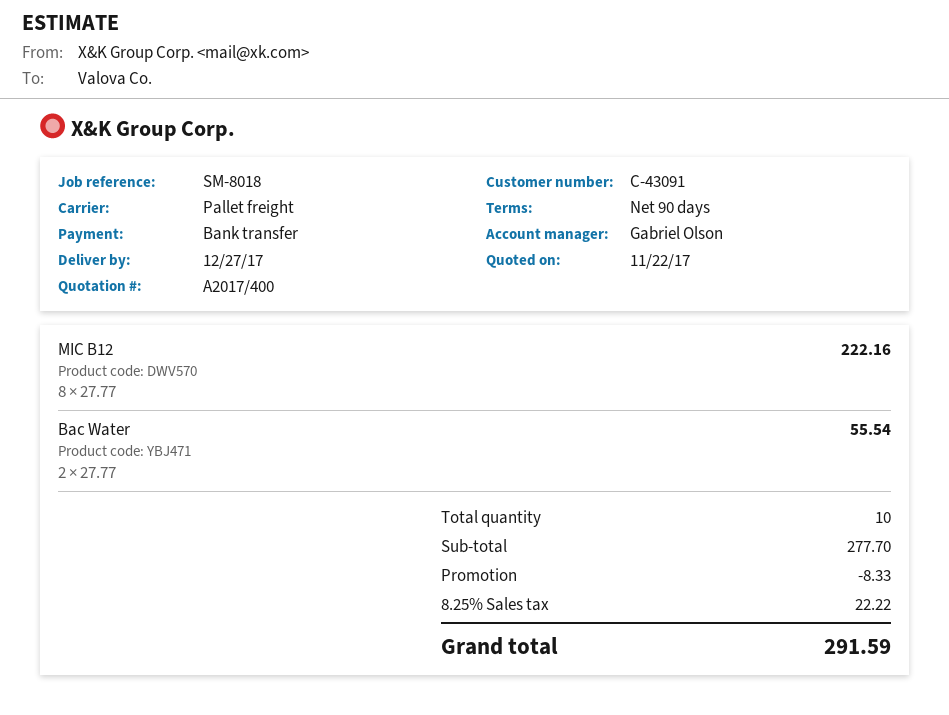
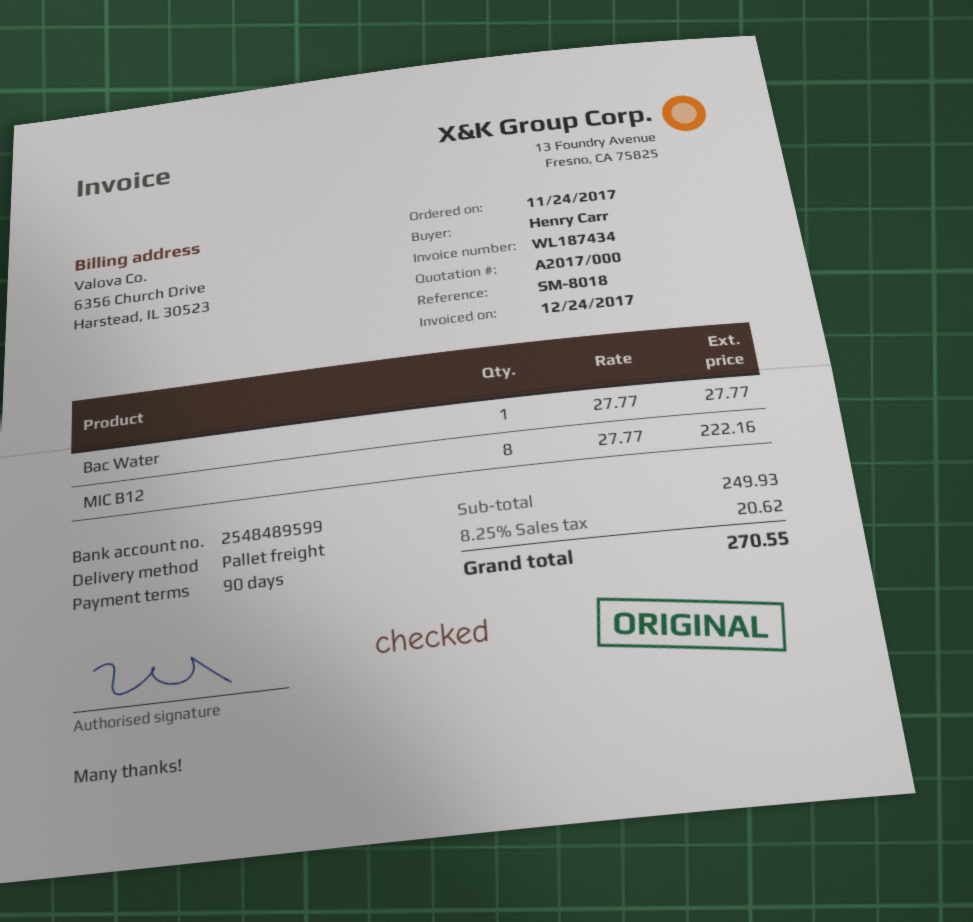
quote number: A2017/400 -> A2017/000
Bac Water: 2 x 27.77 = 55.54 -> 1 x 27.77 = 27.77
subtotal: 277.70 -> 249.93
discount: 8.33 -> none
tax: 8.25% = 22.22 -> 8.25% = 20.62
total: 291.59 -> 270.55

